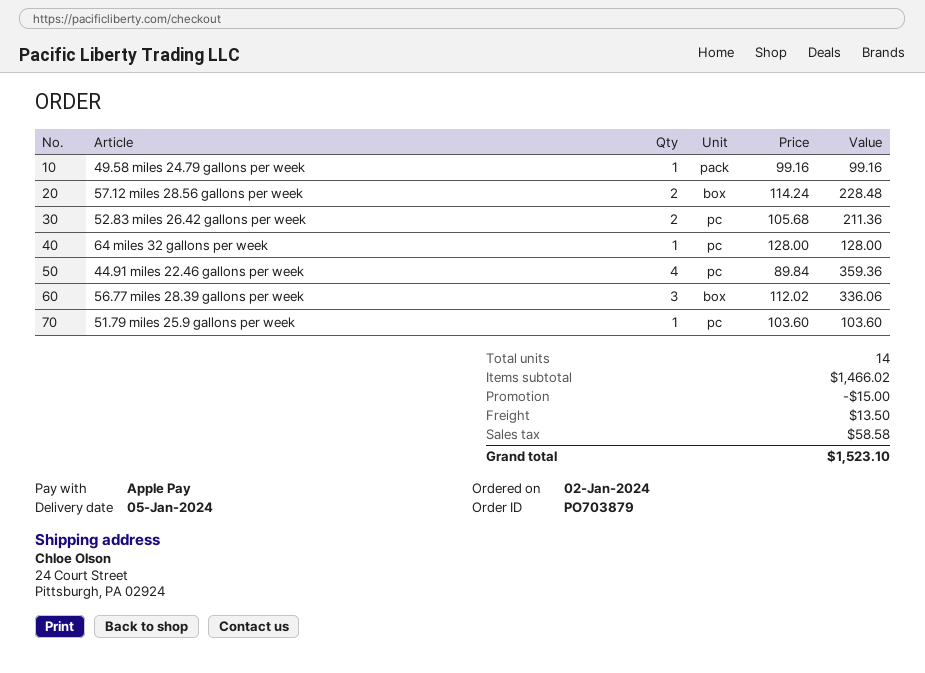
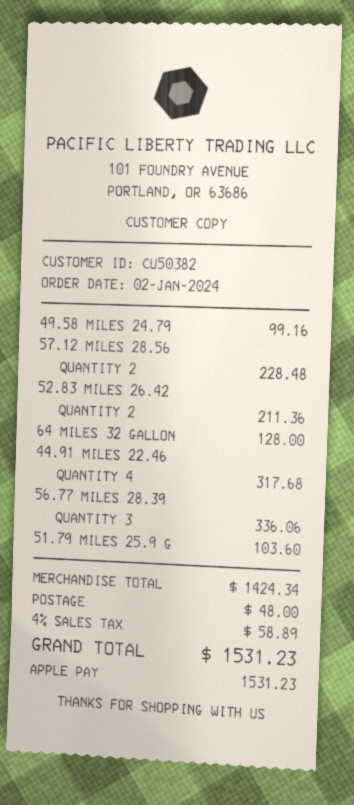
44.91 miles 22.46 gallons per week: 4 for 359.36 -> 4 for 317.68
subtotal: 1466.02 -> 1424.34
discount: 15.00 -> none
shipping: 13.50 -> 48.00
tax: 58.58 -> 58.89
total: 1523.10 -> 1531.23

